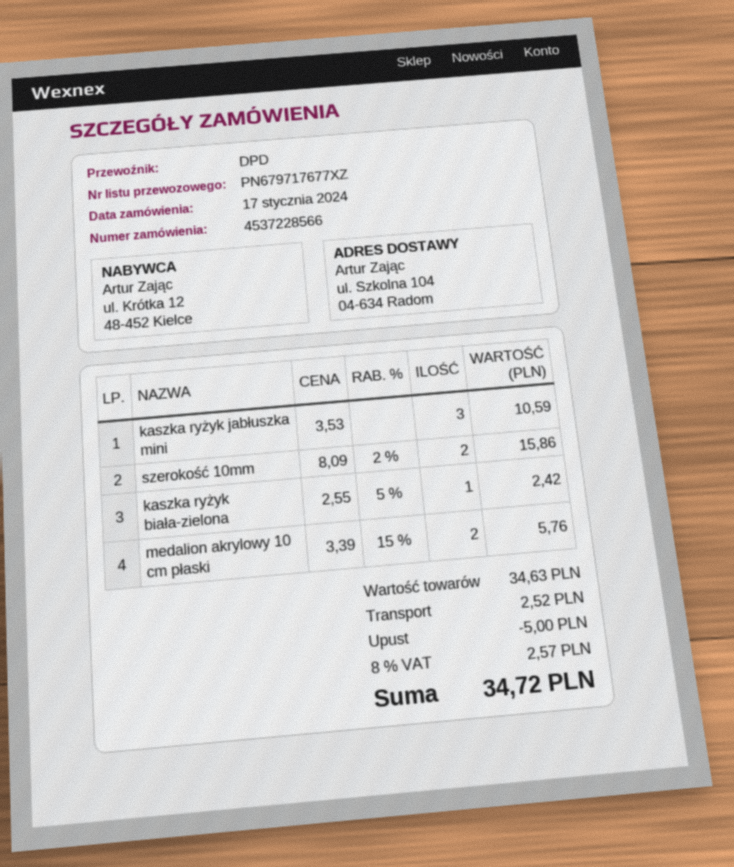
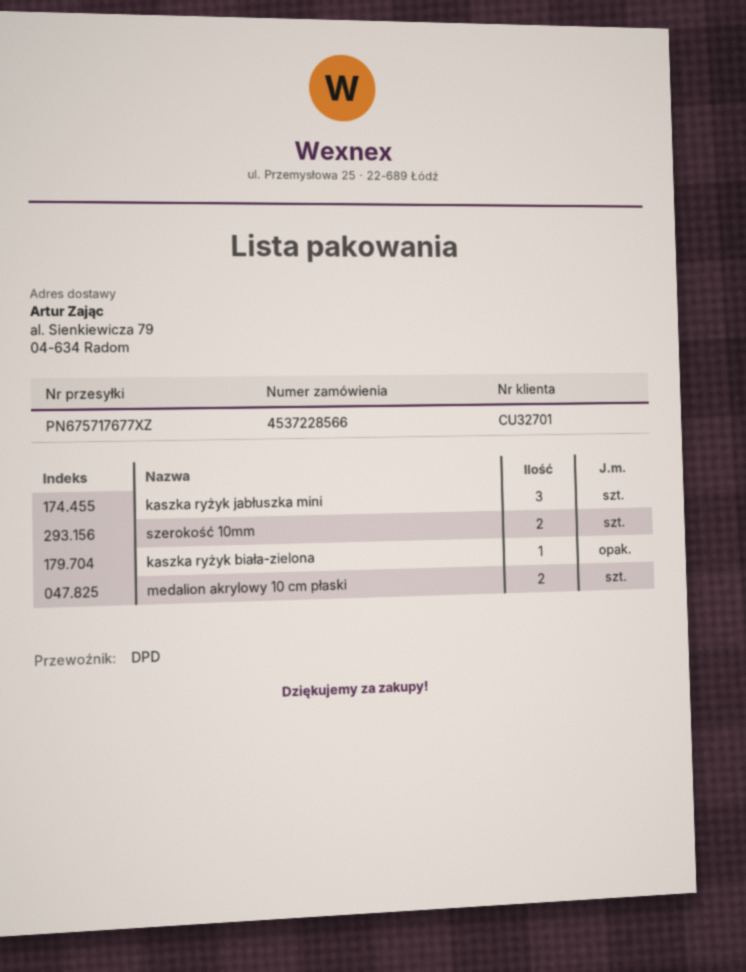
tracking number: PN679717677XZ -> PN675717677XZ
ship to: ul. Szkolna 104, 04-634 Radom -> al. Sienkiewicza 79, 04-634 Radom

